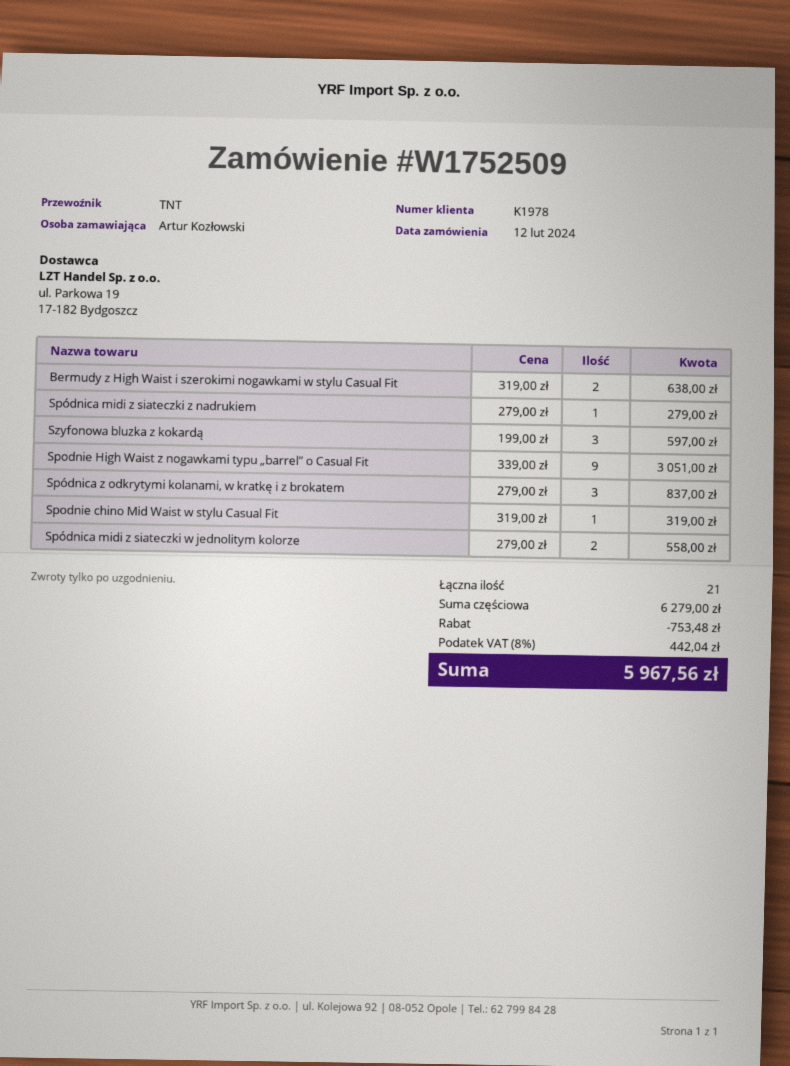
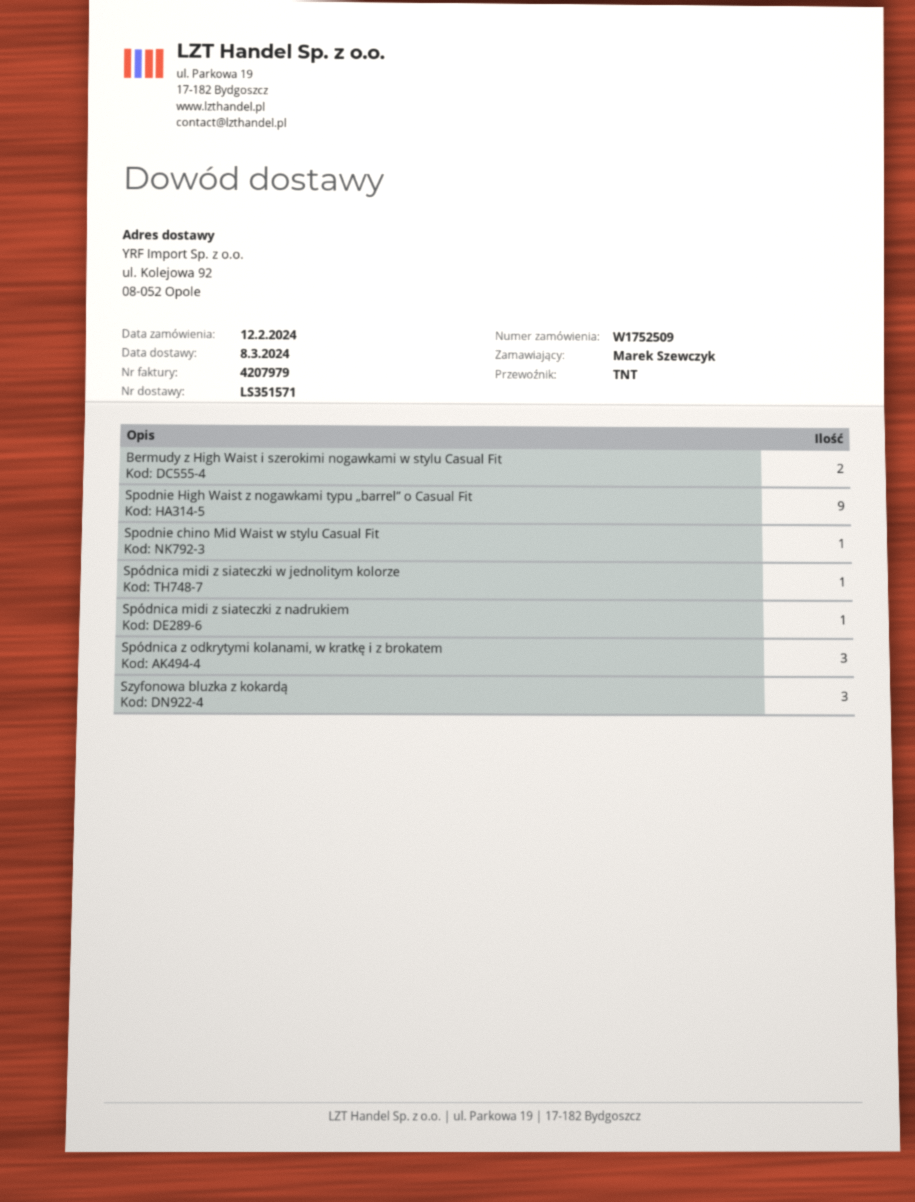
ordered by: Artur Kozłowski -> Marek Szewczyk
Spódnica midi z siateczki w jednolitym kolorze: 2 -> 1

